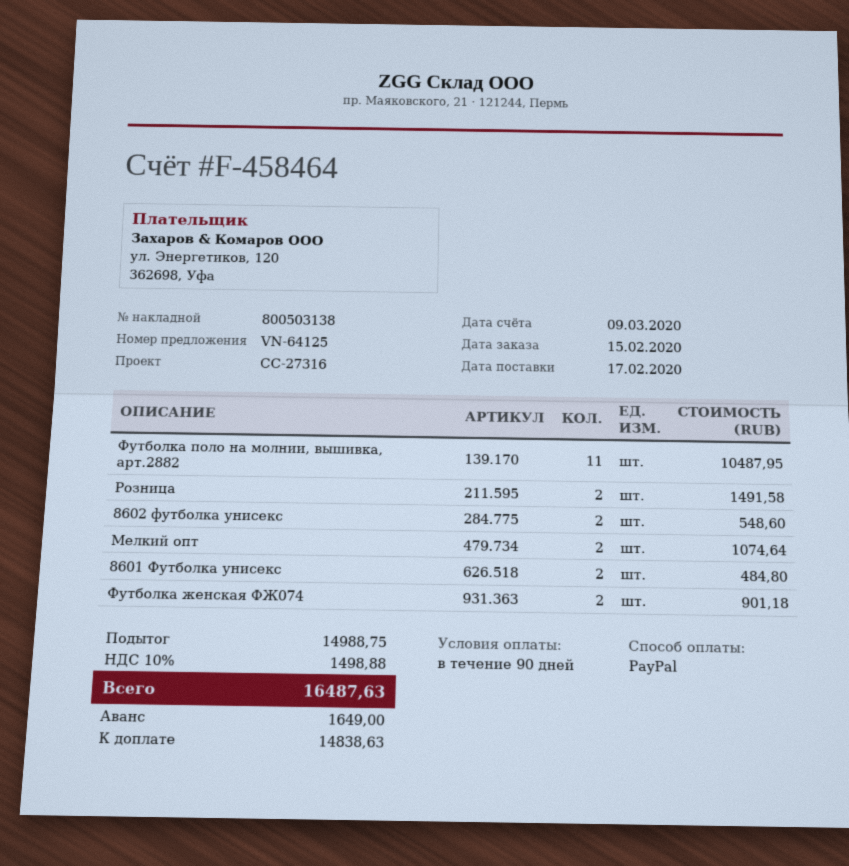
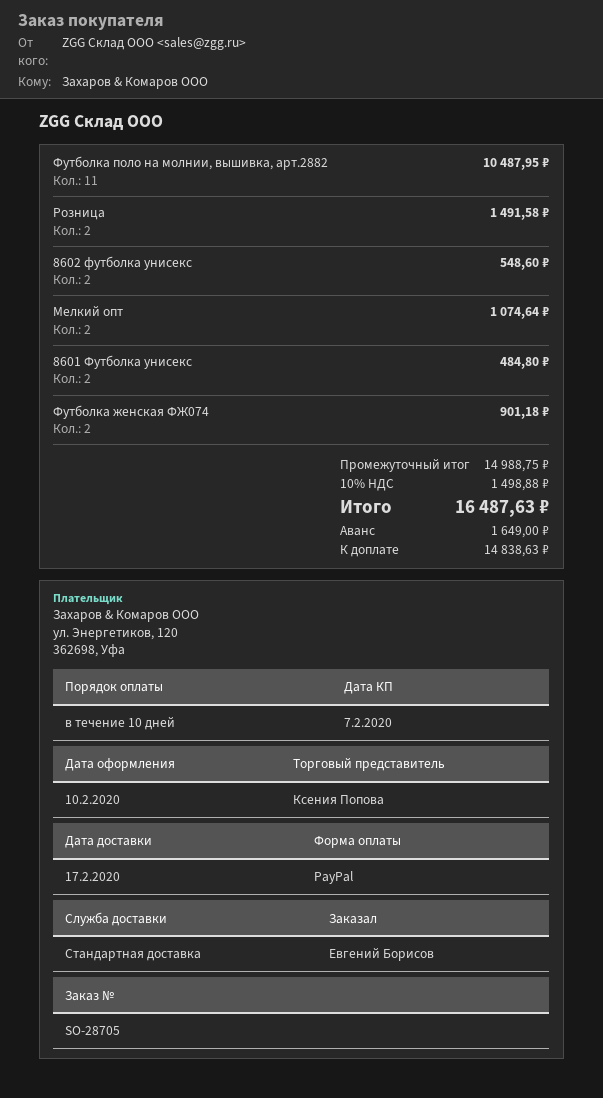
order date: 2020-02-15 -> 2020-02-10
payment terms: 90 days -> 10 days

